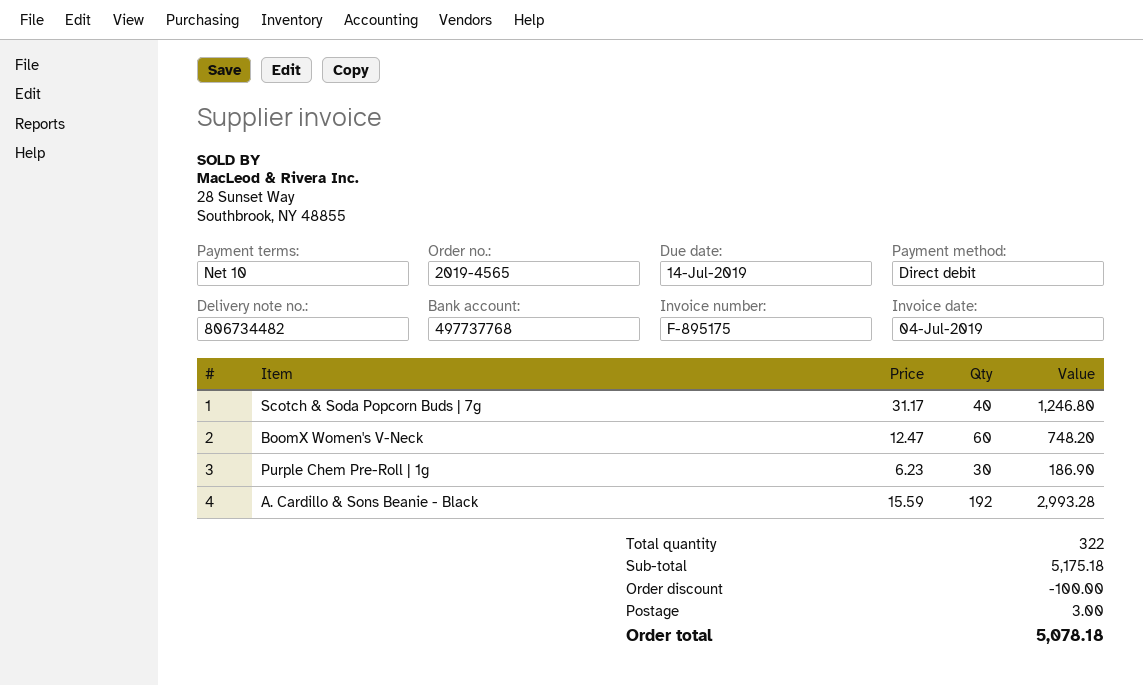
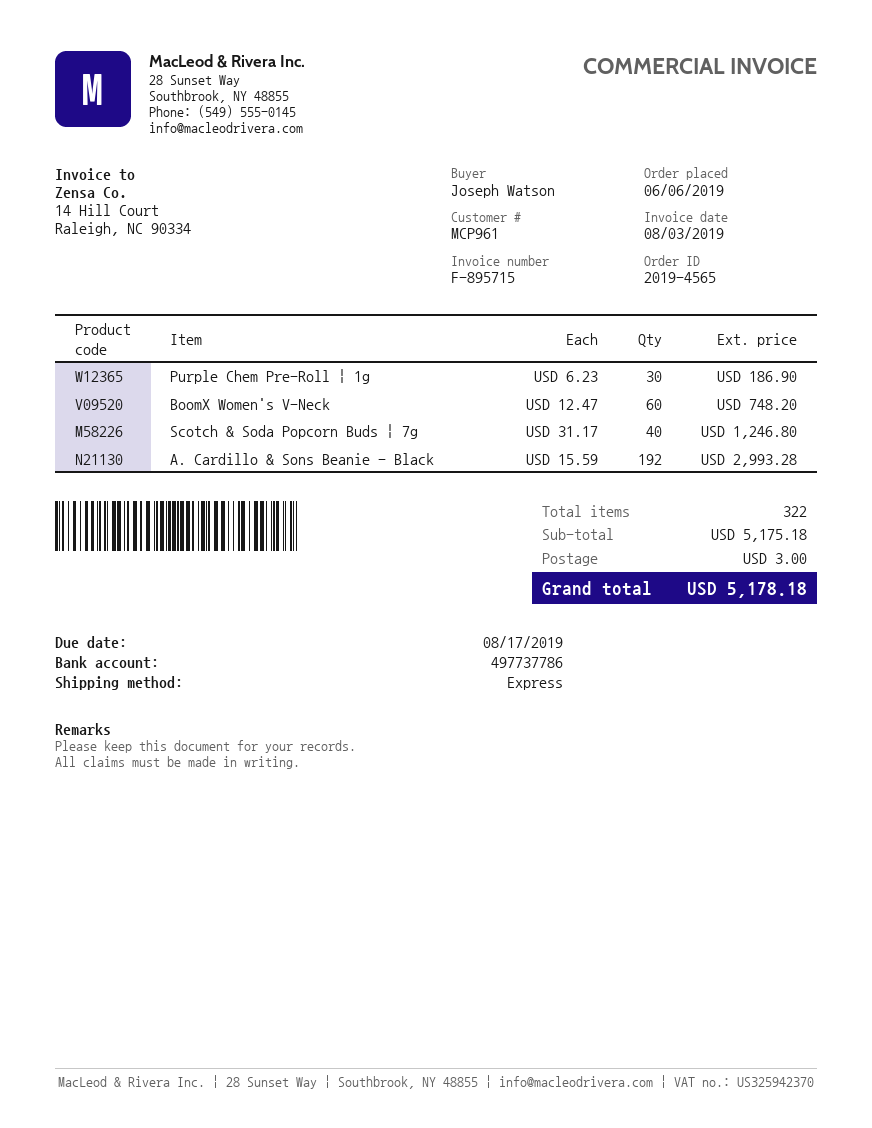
invoice number: F-895175 -> F-895715
invoice date: 2019-07-04 -> 2019-08-03
due date: 2019-07-14 -> 2019-08-17
bank account: 497737768 -> 497737786
discount: 100.00 -> none
total: 5078.18 -> 5178.18

